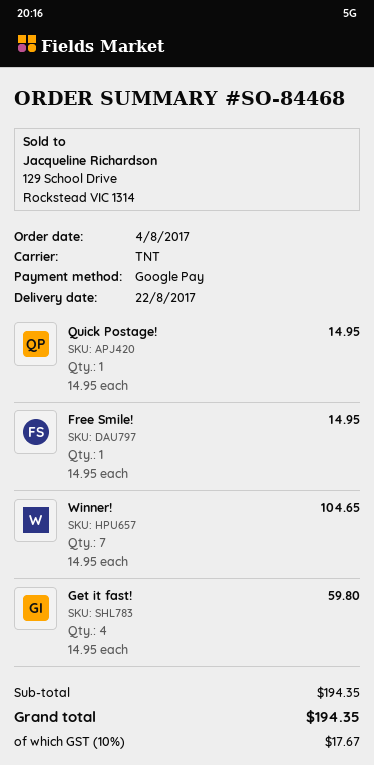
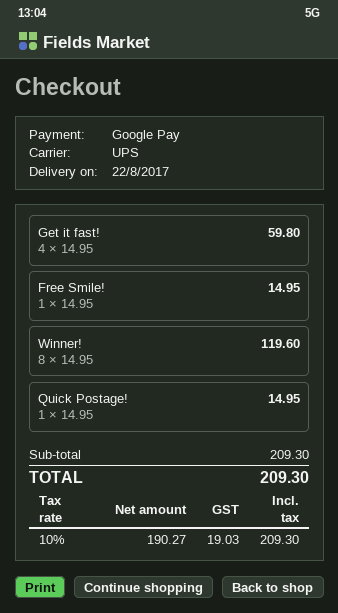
shipping method: TNT -> UPS
Winner!: 7 x 14.95 = 104.65 -> 8 x 14.95 = 119.60
subtotal: 194.35 -> 209.30
tax: 10% = 17.67 -> 10% = 19.03
total: 194.35 -> 209.30

